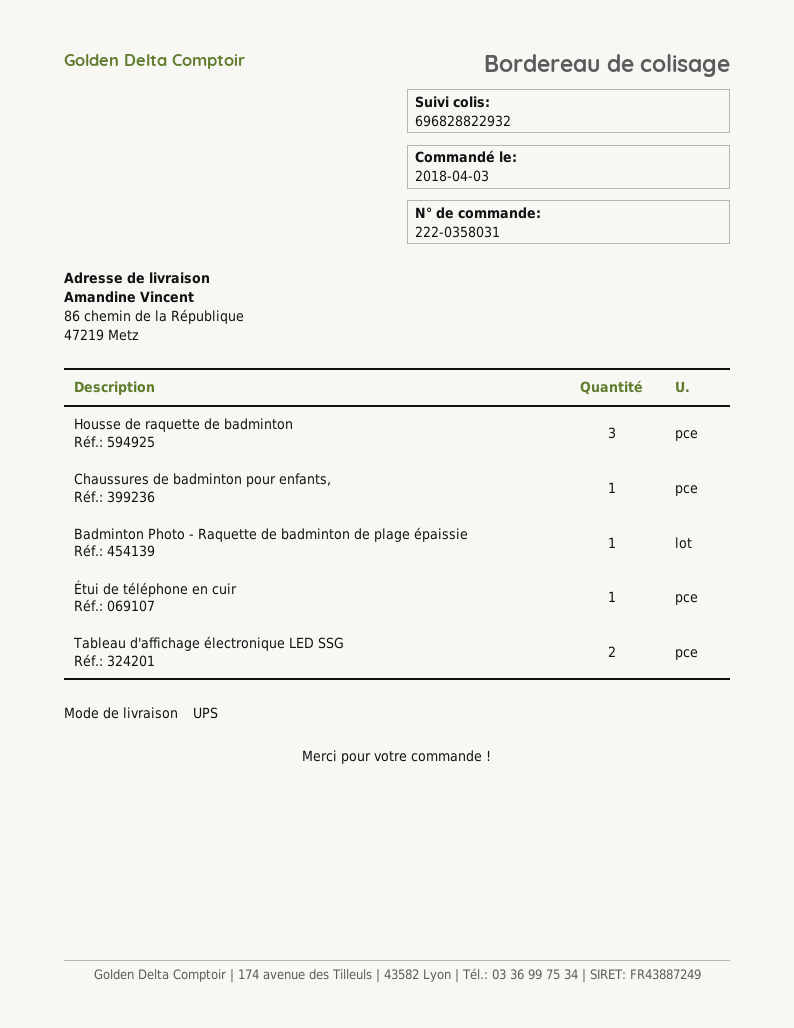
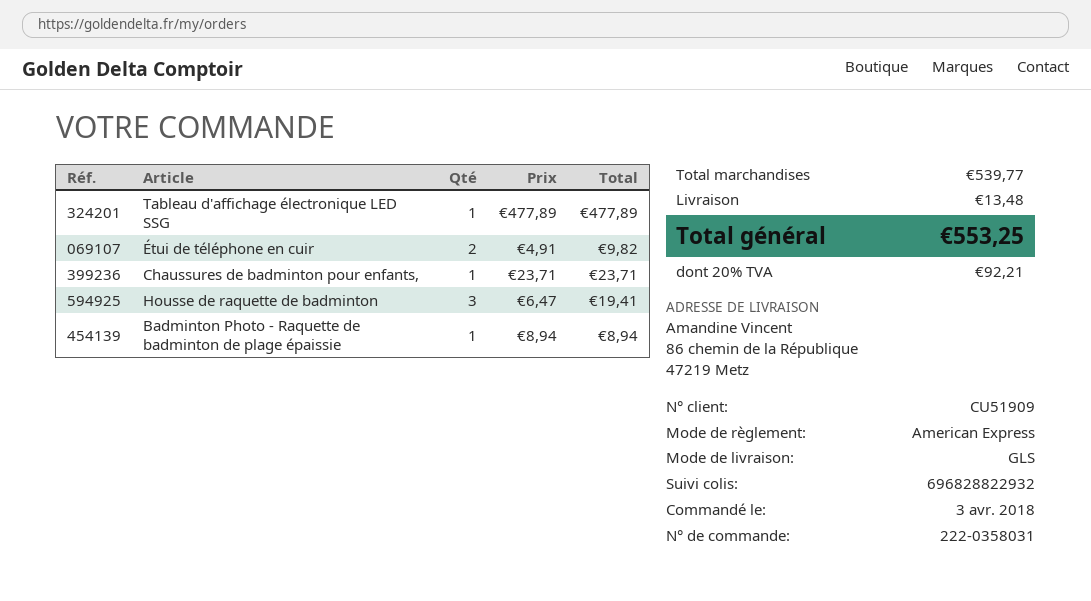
shipping method: UPS -> GLS
Étui de téléphone en cuir: 1 -> 2
Tableau d'affichage électronique LED SSG: 2 -> 1

